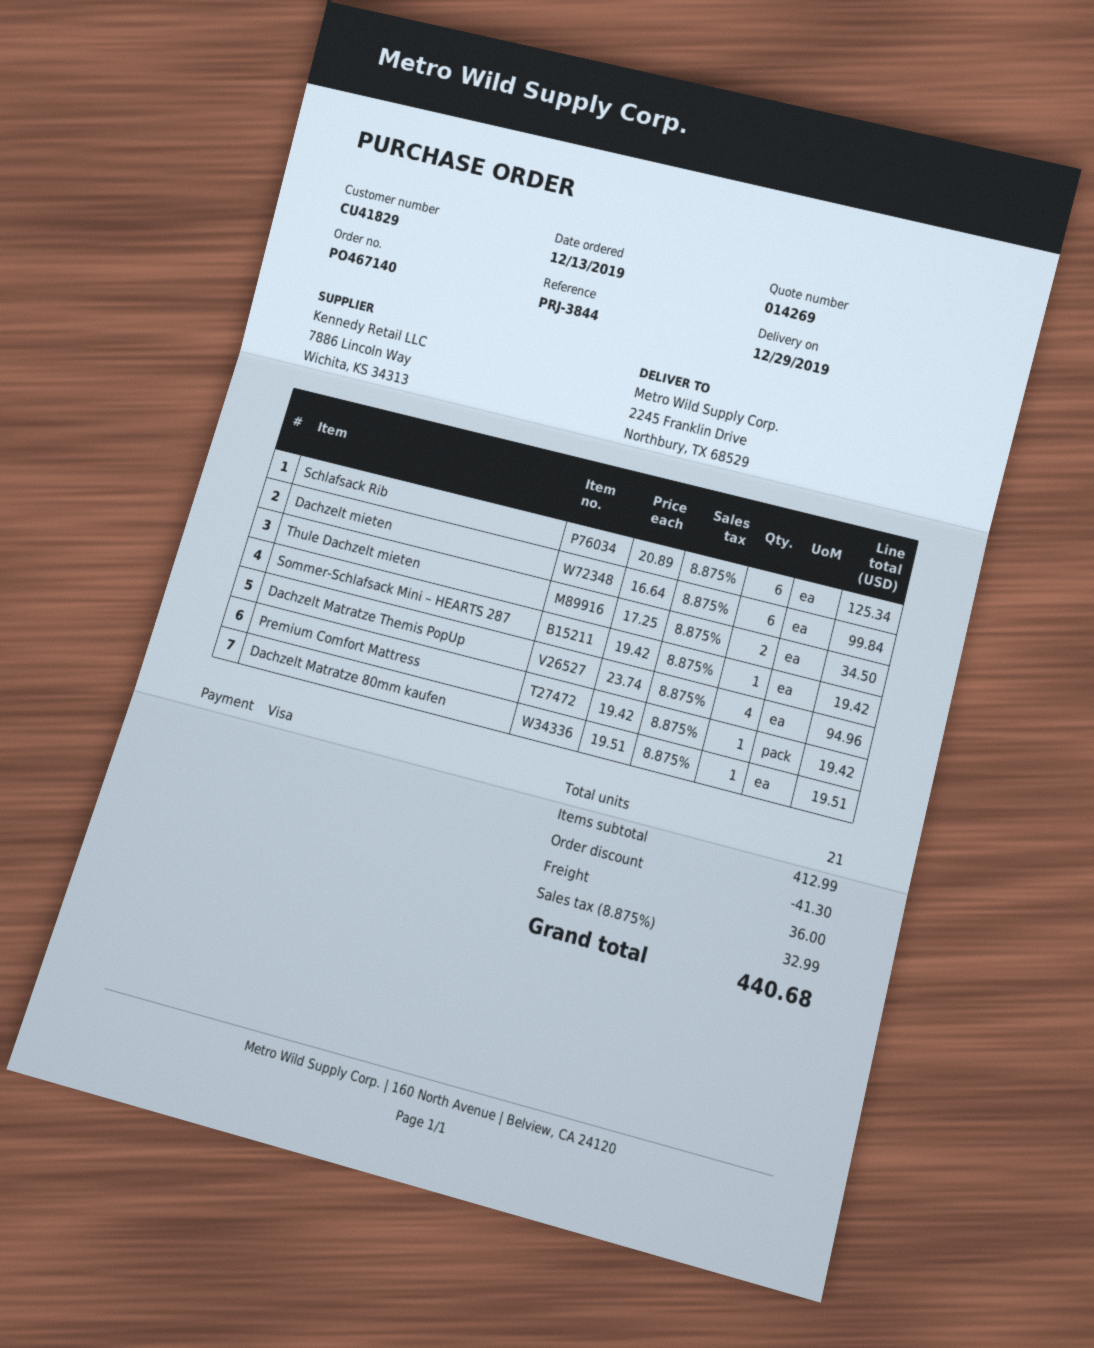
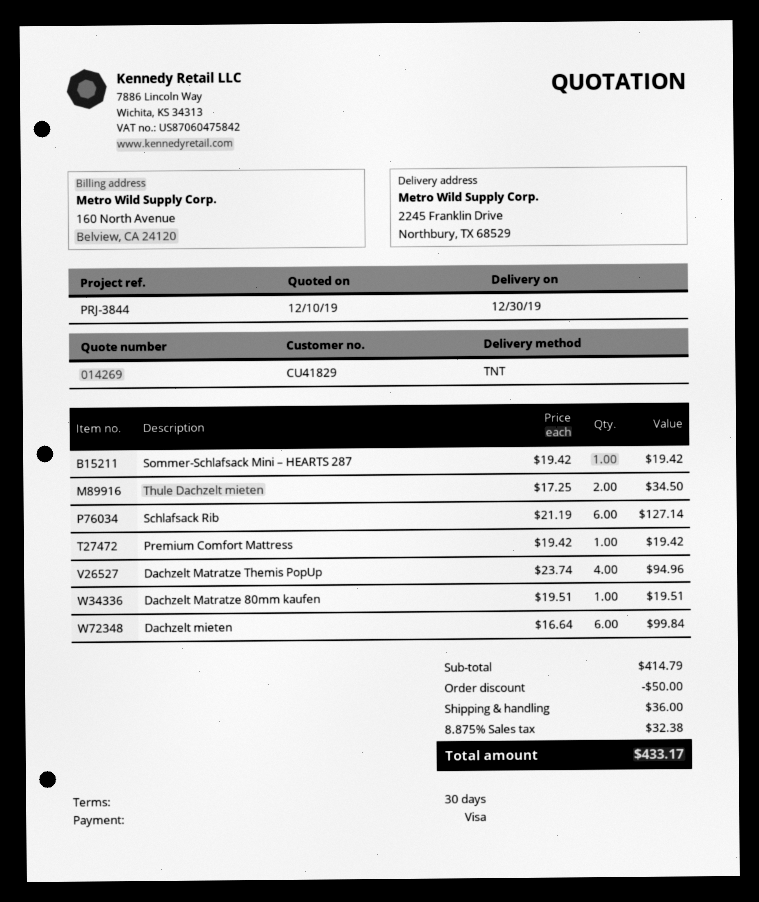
delivery date: 2019-12-29 -> 2019-12-30
Schlafsack Rib: 6 x 20.89 = 125.34 -> 6 x 21.19 = 127.14
subtotal: 412.99 -> 414.79
discount: 41.30 -> 50.00
tax: 8.875% = 32.99 -> 8.875% = 32.38
total: 440.68 -> 433.17

